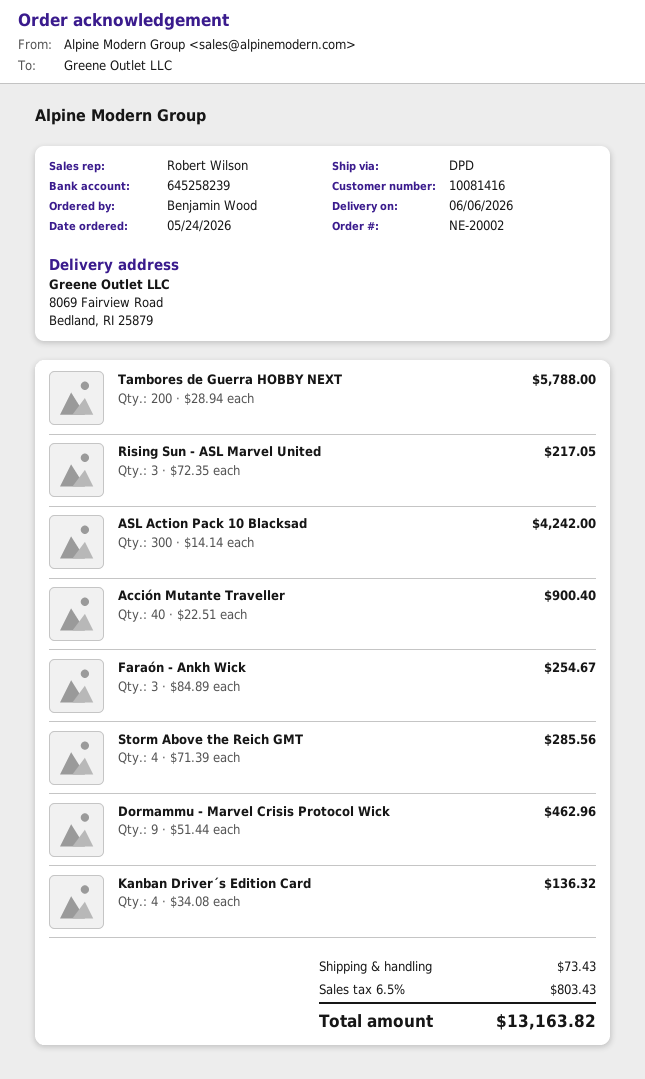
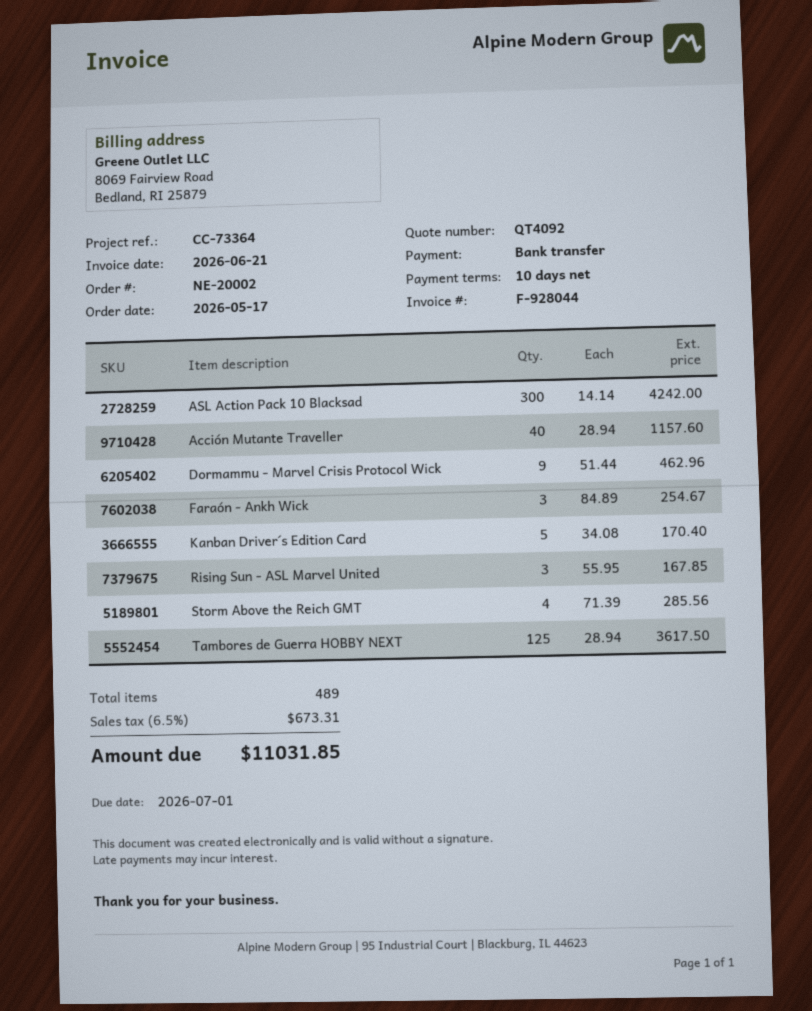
order date: 2026-05-24 -> 2026-05-17
Tambores de Guerra HOBBY NEXT: 200 x 28.94 = 5788.00 -> 125 x 28.94 = 3617.50
Rising Sun - ASL Marvel United: 3 x 72.35 = 217.05 -> 3 x 55.95 = 167.85
Acción Mutante Traveller: 40 x 22.51 = 900.40 -> 40 x 28.94 = 1157.60
Kanban Driver´s Edition Card: 4 x 34.08 = 136.32 -> 5 x 34.08 = 170.40
shipping: 73.43 -> none
tax: 6.5% = 803.43 -> 6.5% = 673.31
total: 13163.82 -> 11031.85

